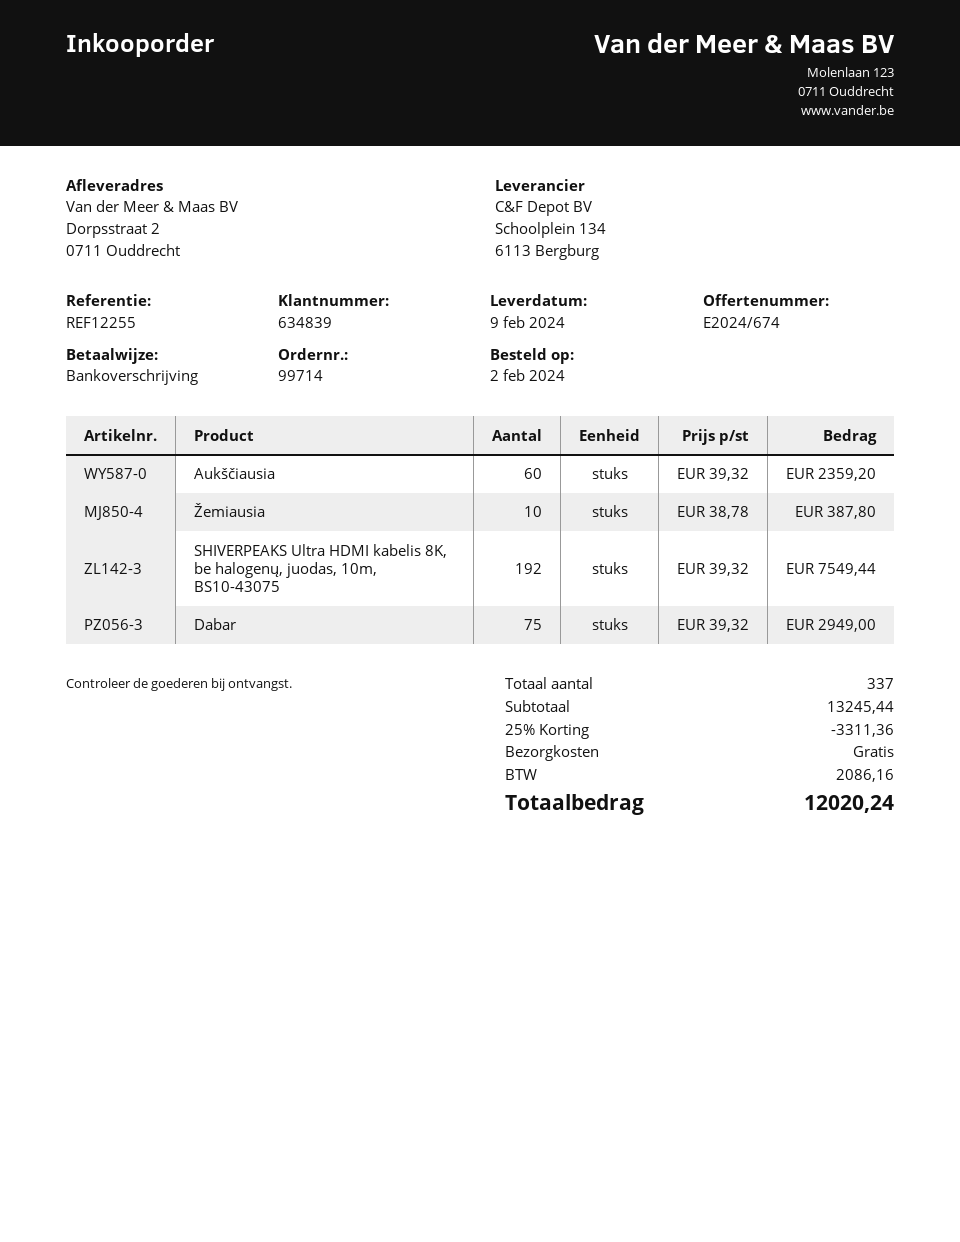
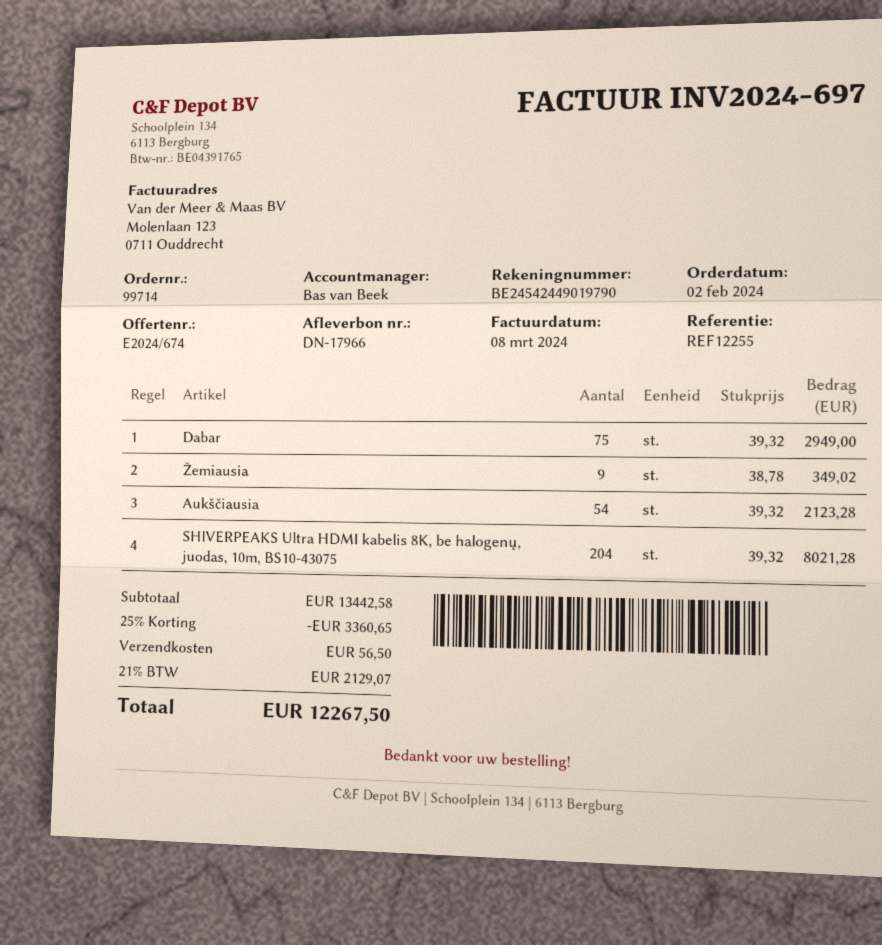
Aukščiausia: 60 x 39.32 = 2359.20 -> 54 x 39.32 = 2123.28
Žemiausia: 10 x 38.78 = 387.80 -> 9 x 38.78 = 349.02
SHIVERPEAKS Ultra HDMI kabelis 8K, be halogenų, juodas, 10m, BS10-43075: 192 x 39.32 = 7549.44 -> 204 x 39.32 = 8021.28
subtotal: 13245.44 -> 13442.58
discount: 25% = 3311.36 -> 25% = 3360.65
shipping: 0.00 -> 56.50
tax: 2086.16 -> 2129.07
total: 12020.24 -> 12267.50

